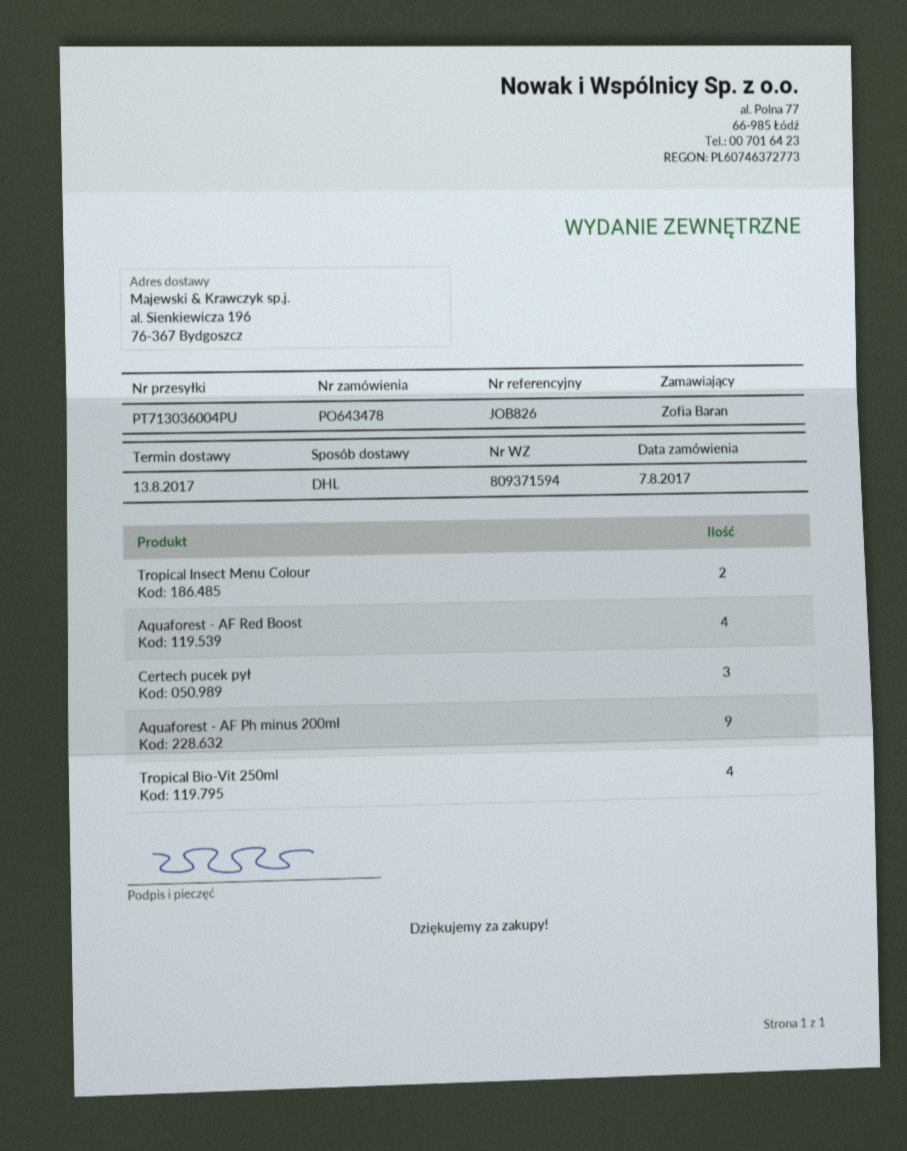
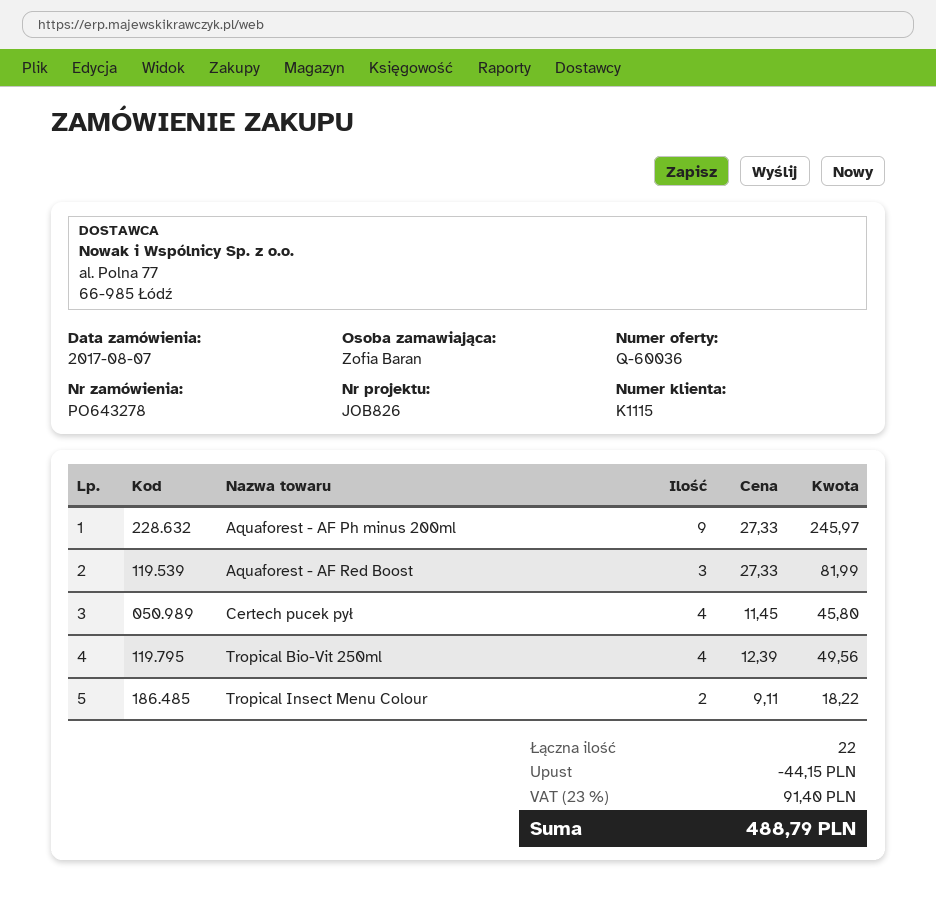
order number: PO643478 -> PO643278
Aquaforest - AF Red Boost: 4 -> 3
Certech pucek pył: 3 -> 4

